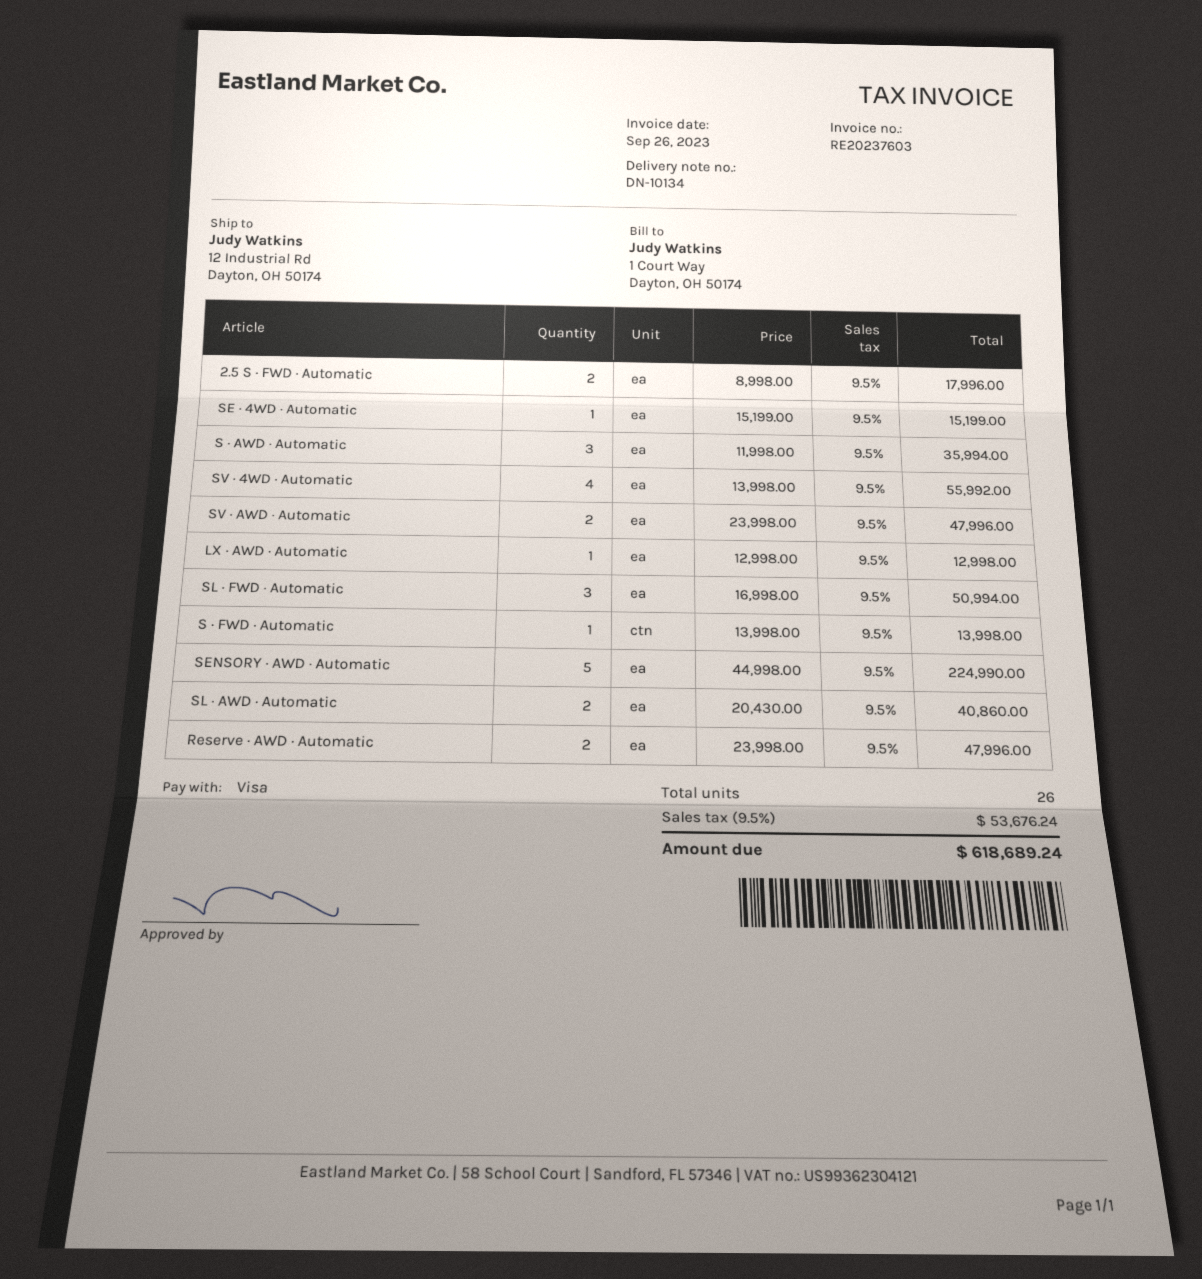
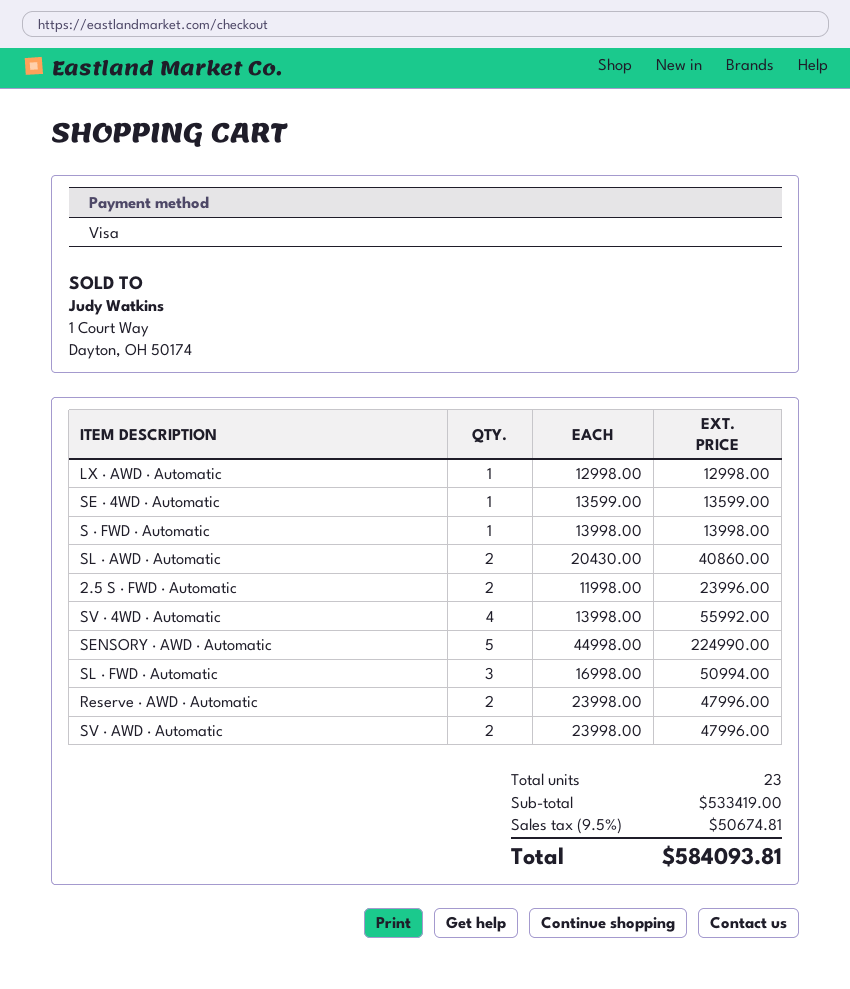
2.5 S · FWD · Automatic: 2 x 8998.00 = 17996.00 -> 2 x 11998.00 = 23996.00
SE · 4WD · Automatic: 1 x 15199.00 = 15199.00 -> 1 x 13599.00 = 13599.00
S · AWD · Automatic: 3 x 11998.00 = 35994.00 -> none
total quantity: 26 -> 23
tax: 9.5% = 53676.24 -> 9.5% = 50674.81
total: 618689.24 -> 584093.81

